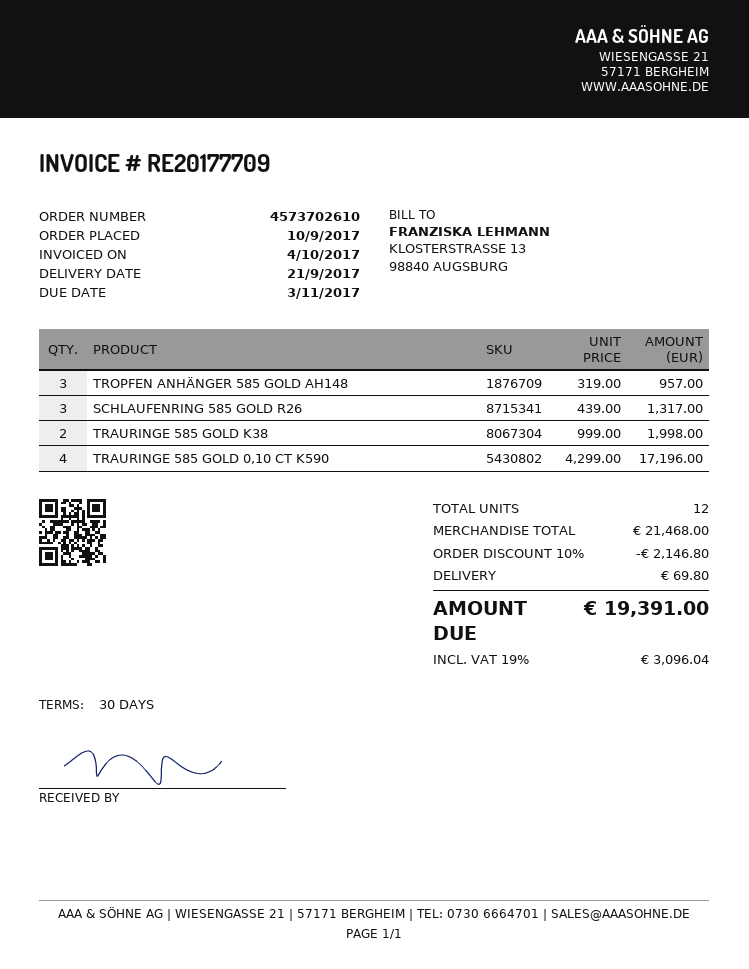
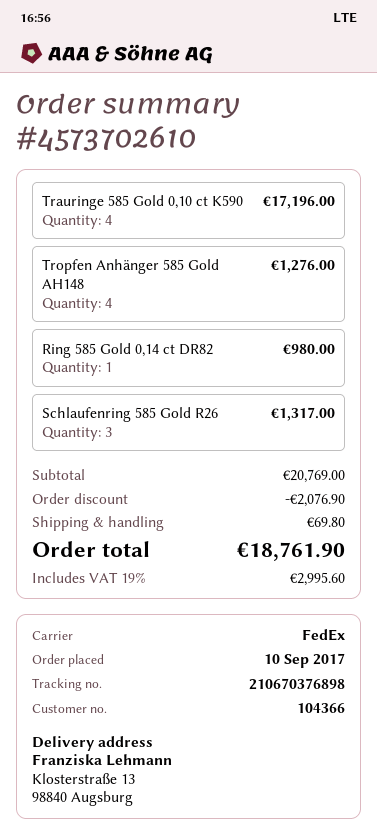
TROPFEN ANHÄNGER 585 GOLD AH148: 3 for 957.00 -> 4 for 1276.00
TRAURINGE 585 GOLD K38: 2 for 1998.00 -> none
Ring 585 Gold 0,14 ct DR82: none -> 1 for 980.00
subtotal: 21468.00 -> 20769.00
discount: 2146.80 -> 2076.90
tax: 19% = 3096.04 -> 19% = 2995.60
total: 19391.00 -> 18761.90

